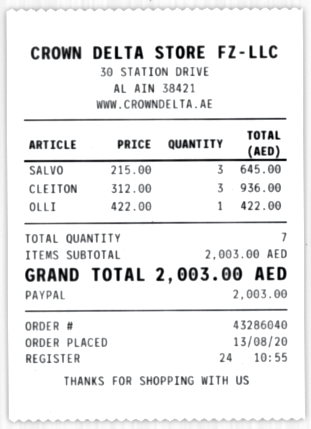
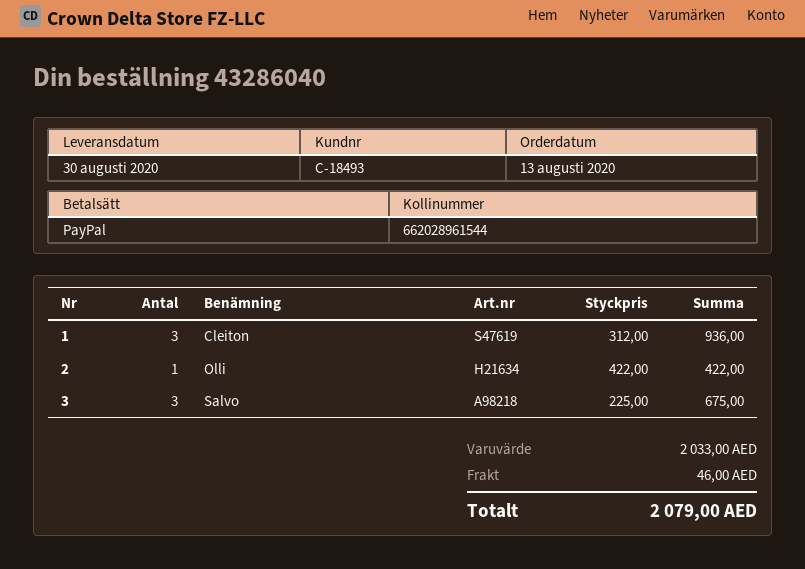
SALVO: 3 x 215.00 = 645.00 -> 3 x 225.00 = 675.00
subtotal: 2003.00 -> 2033.00
shipping: none -> 46.00
total: 2003.00 -> 2079.00

